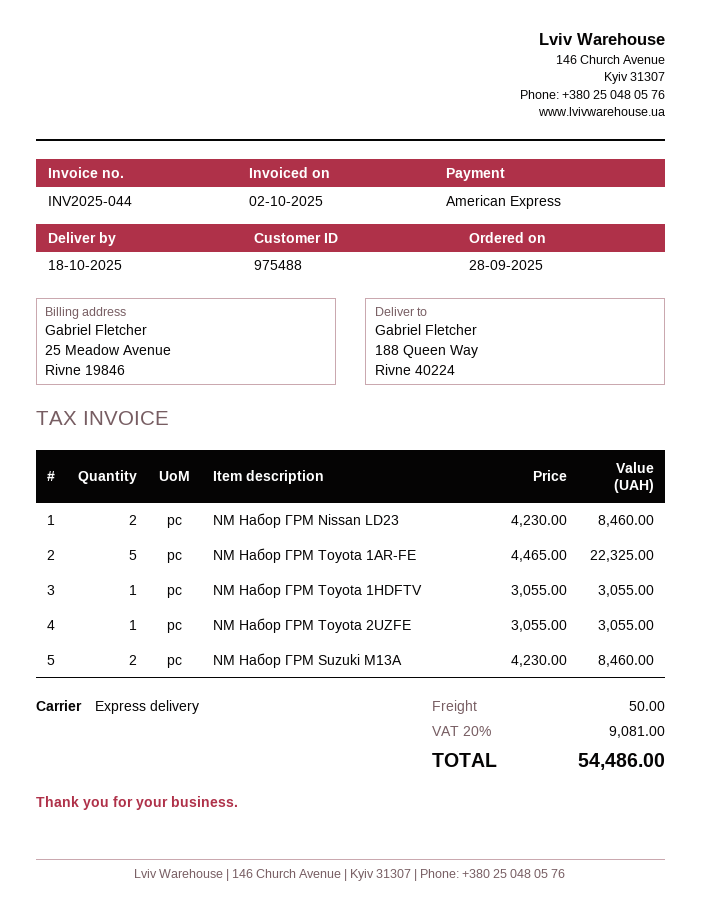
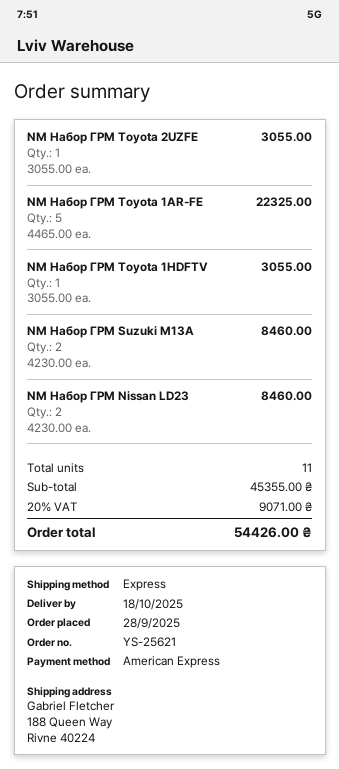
shipping: 50.00 -> none
tax: 20% = 9081.00 -> 20% = 9071.00
total: 54486.00 -> 54426.00

